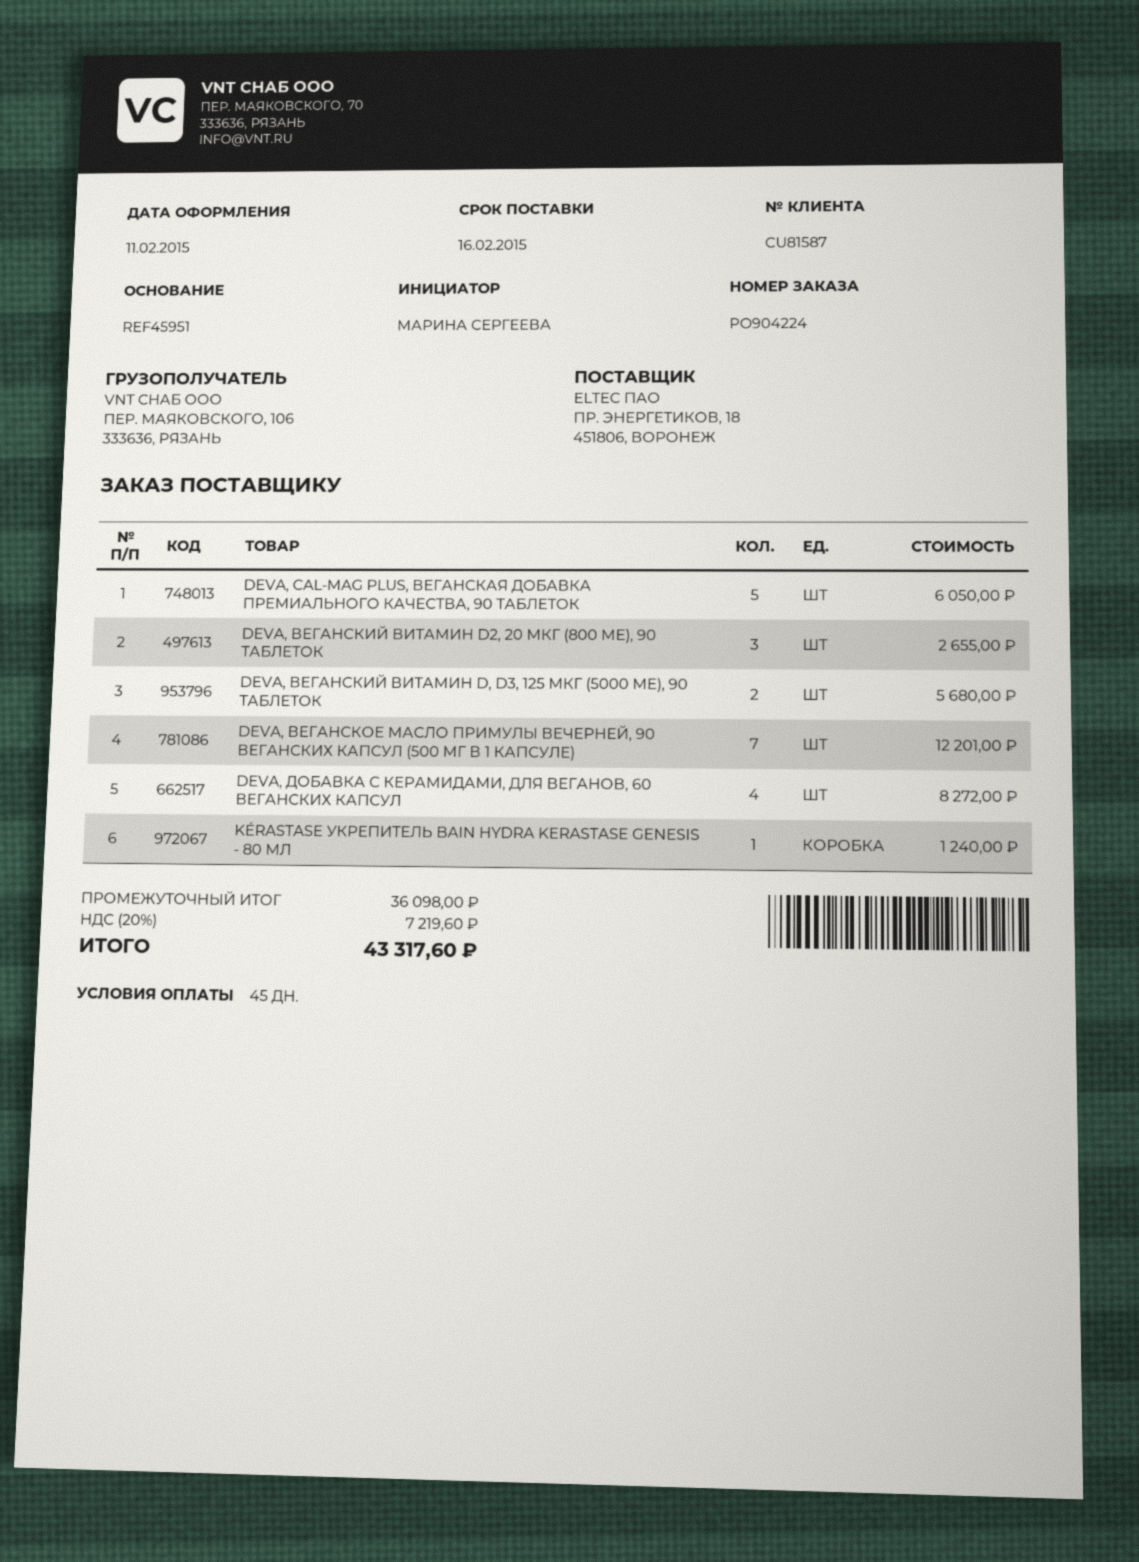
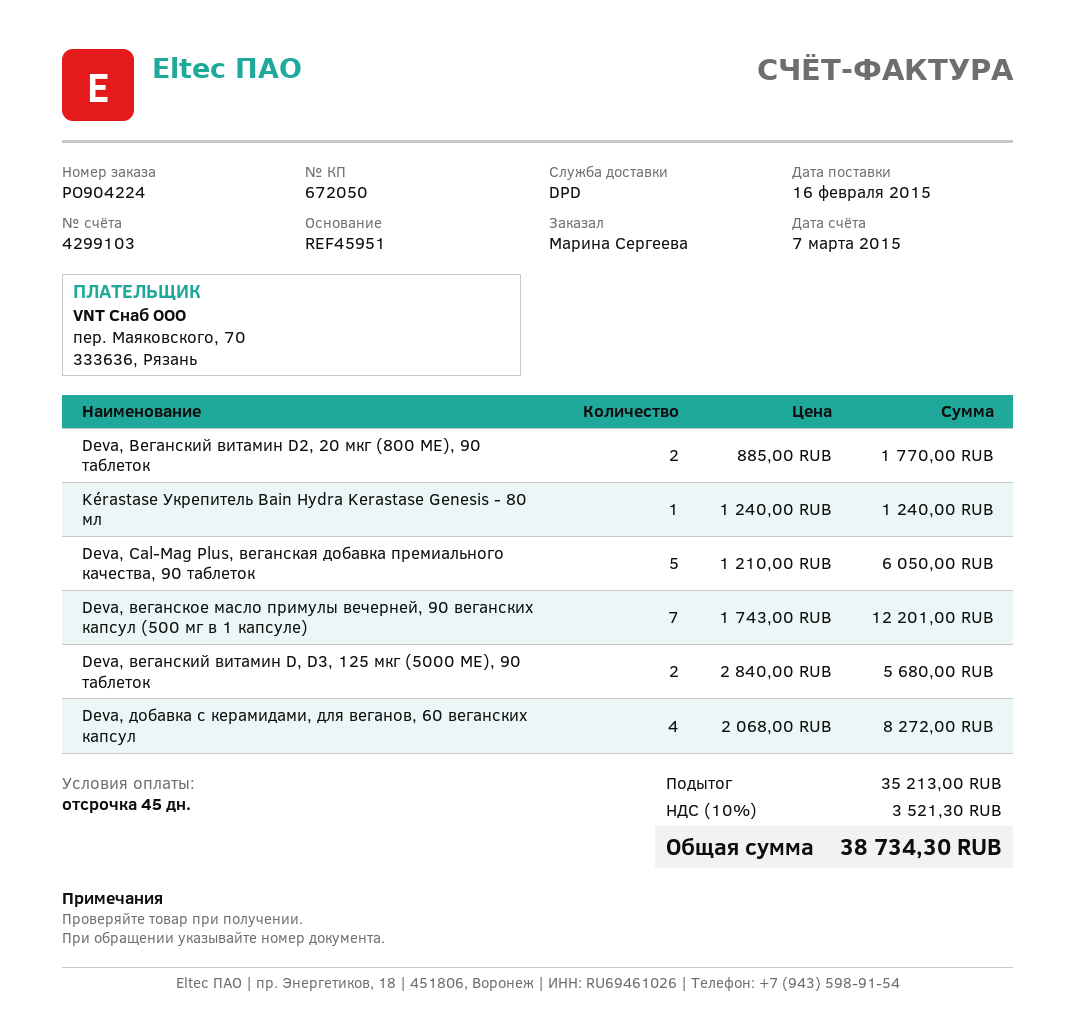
DEVA, ВЕГАНСКИЙ ВИТАМИН D2, 20 МКГ (800 МЕ), 90 ТАБЛЕТОК: 3 for 2655.00 -> 2 for 1770.00
subtotal: 36098.00 -> 35213.00
tax: 20% = 7219.60 -> 10% = 3521.30
total: 43317.60 -> 38734.30

